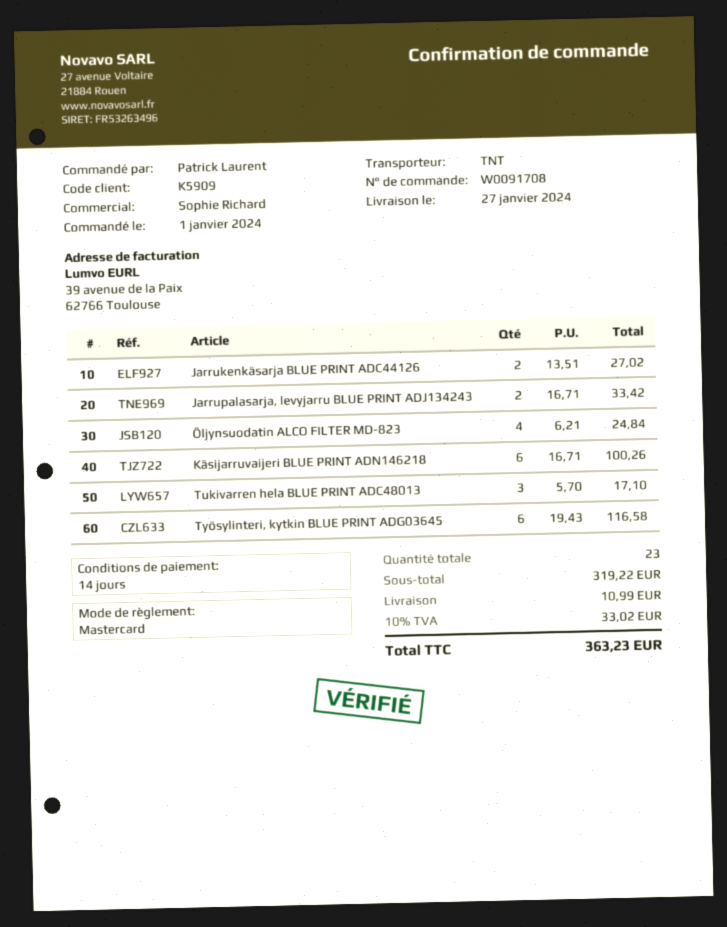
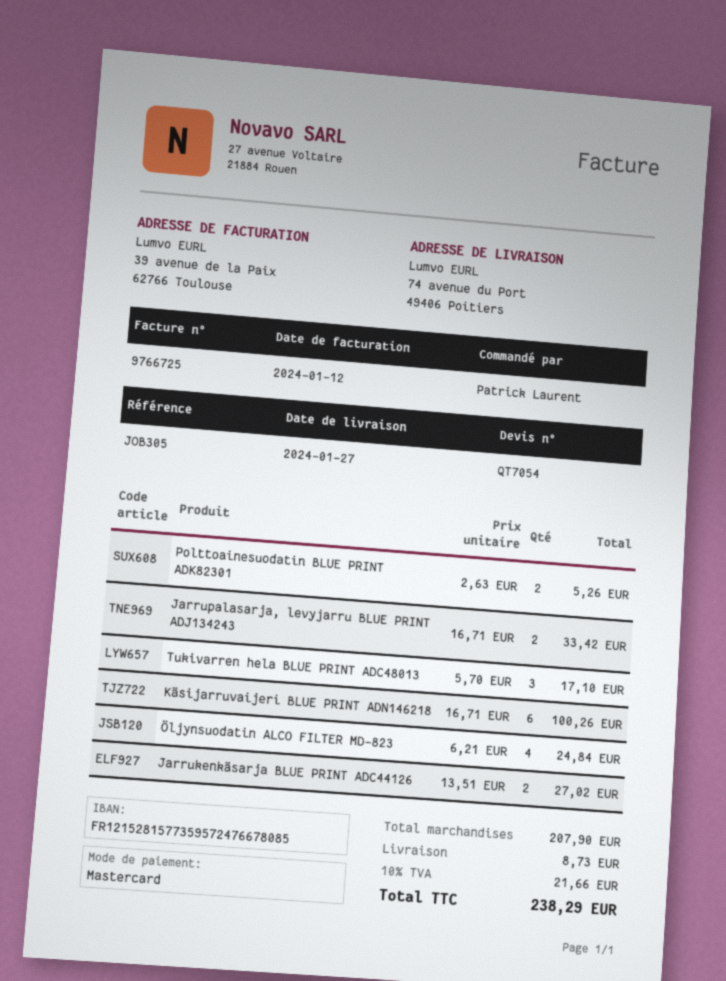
Työsylinteri, kytkin BLUE PRINT ADG03645: 6 x 19.43 = 116.58 -> none
Polttoainesuodatin BLUE PRINT ADK82301: none -> 2 x 2.63 = 5.26
subtotal: 319.22 -> 207.90
shipping: 10.99 -> 8.73
tax: 10% = 33.02 -> 10% = 21.66
total: 363.23 -> 238.29

